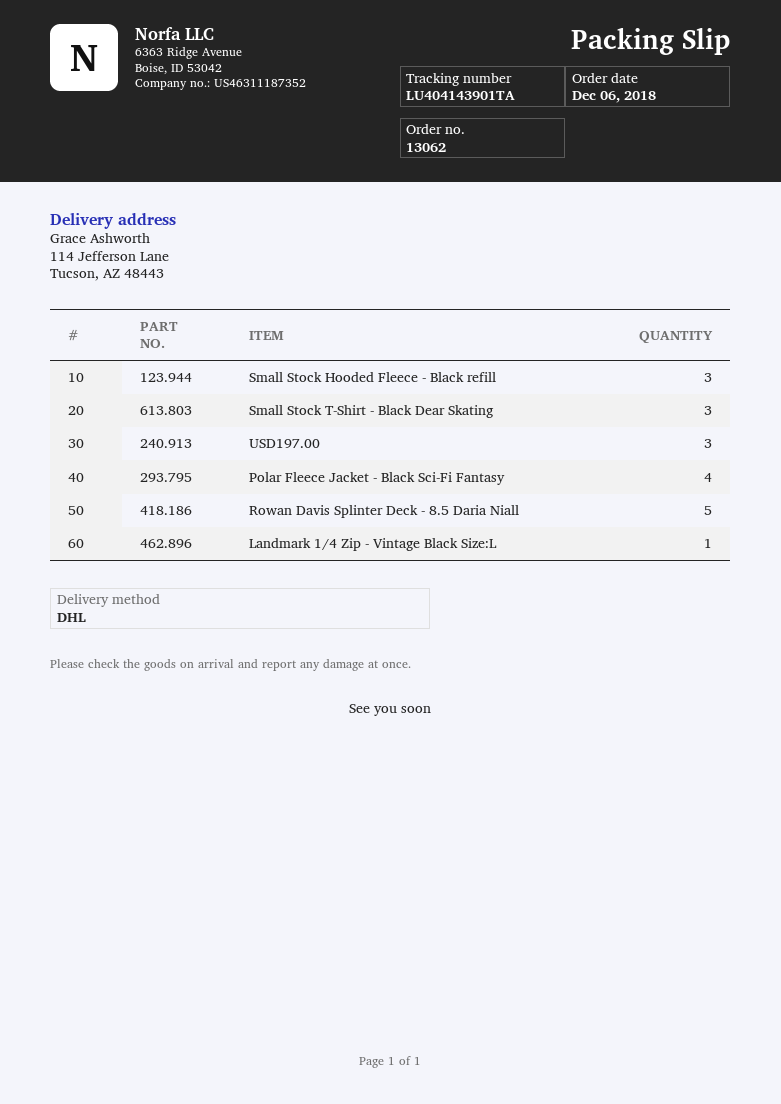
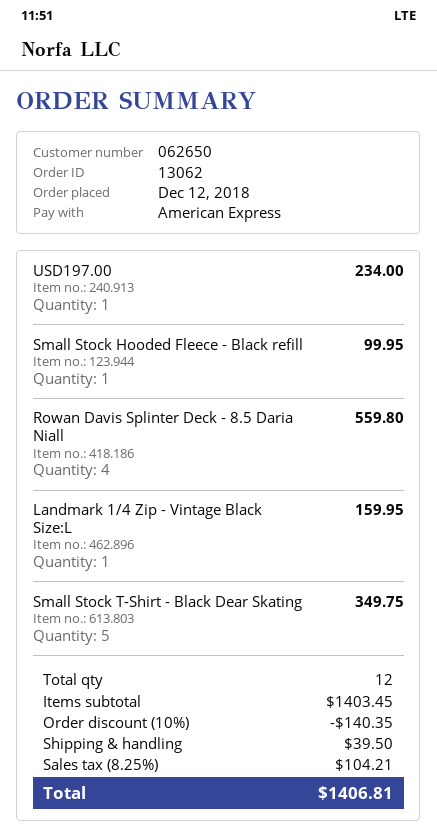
order date: 2018-12-06 -> 2018-12-12
Small Stock Hooded Fleece - Black refill: 3 -> 1
Small Stock T-Shirt - Black Dear Skating: 3 -> 5
USD197.00: 3 -> 1
Polar Fleece Jacket - Black Sci-Fi Fantasy: 4 -> none
Rowan Davis Splinter Deck - 8.5 Daria Niall: 5 -> 4

